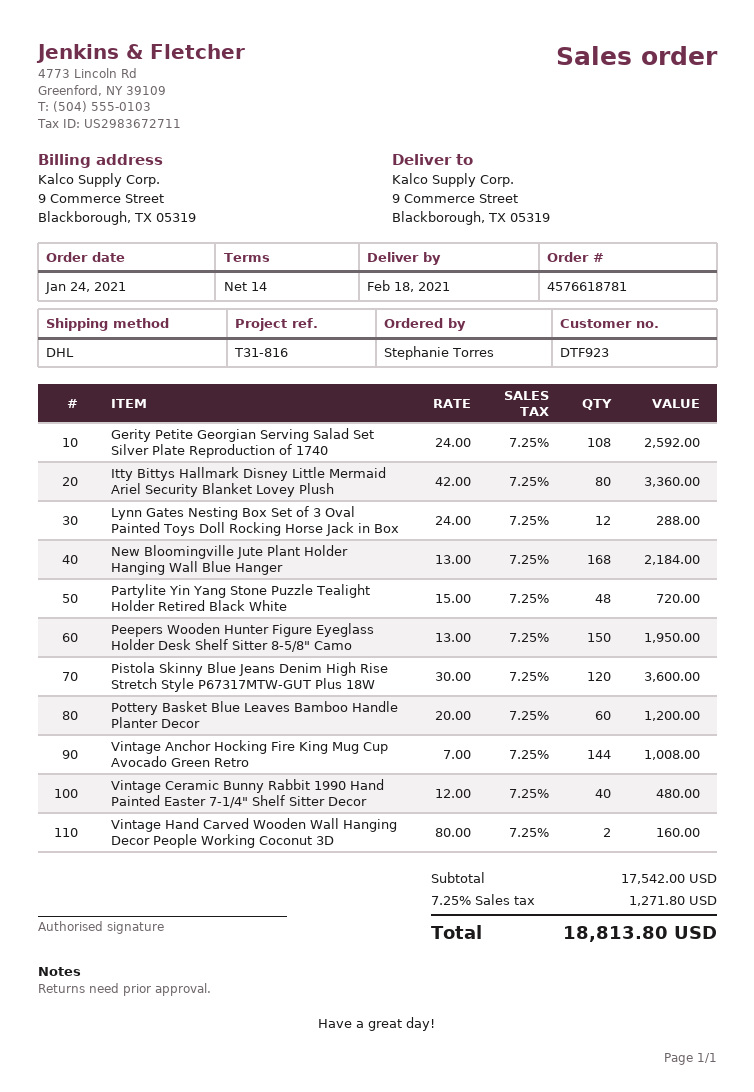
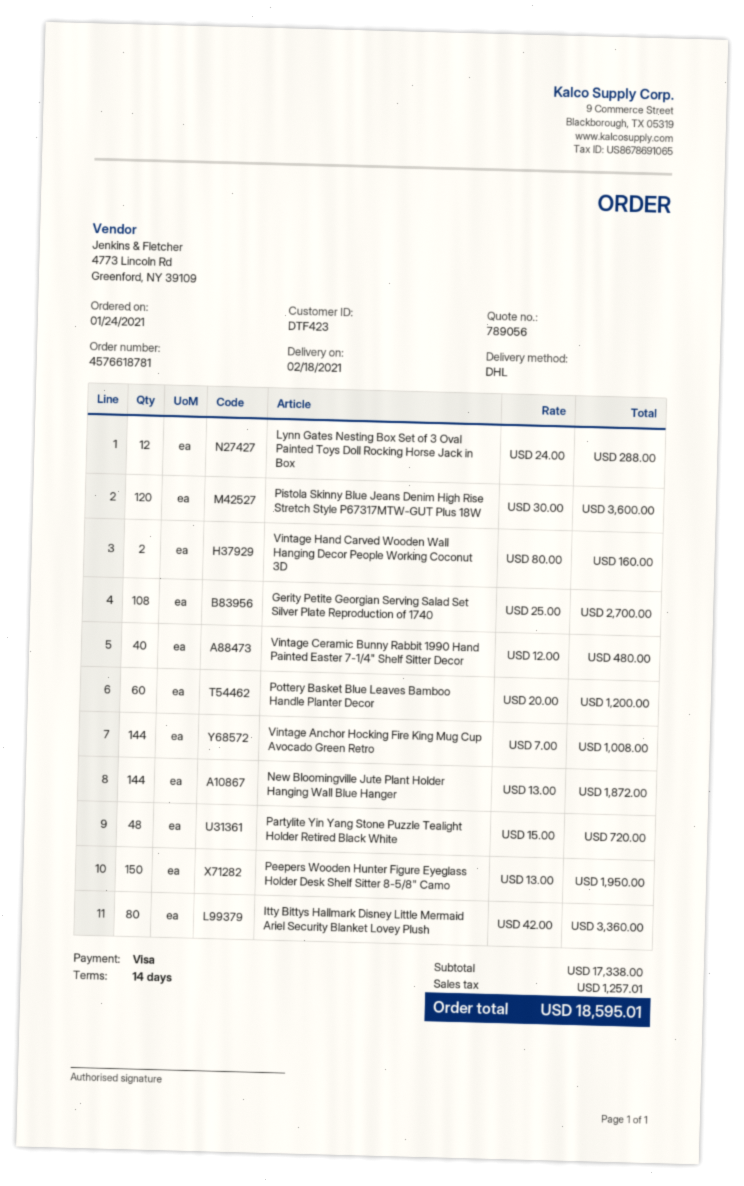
customer number: DTF923 -> DTF423
Gerity Petite Georgian Serving Salad Set Silver Plate Reproduction of 1740: 108 x 24.00 = 2592.00 -> 108 x 25.00 = 2700.00
New Bloomingville Jute Plant Holder Hanging Wall Blue Hanger: 168 x 13.00 = 2184.00 -> 144 x 13.00 = 1872.00
subtotal: 17542.00 -> 17338.00
tax: 1271.80 -> 1257.01
total: 18813.80 -> 18595.01

